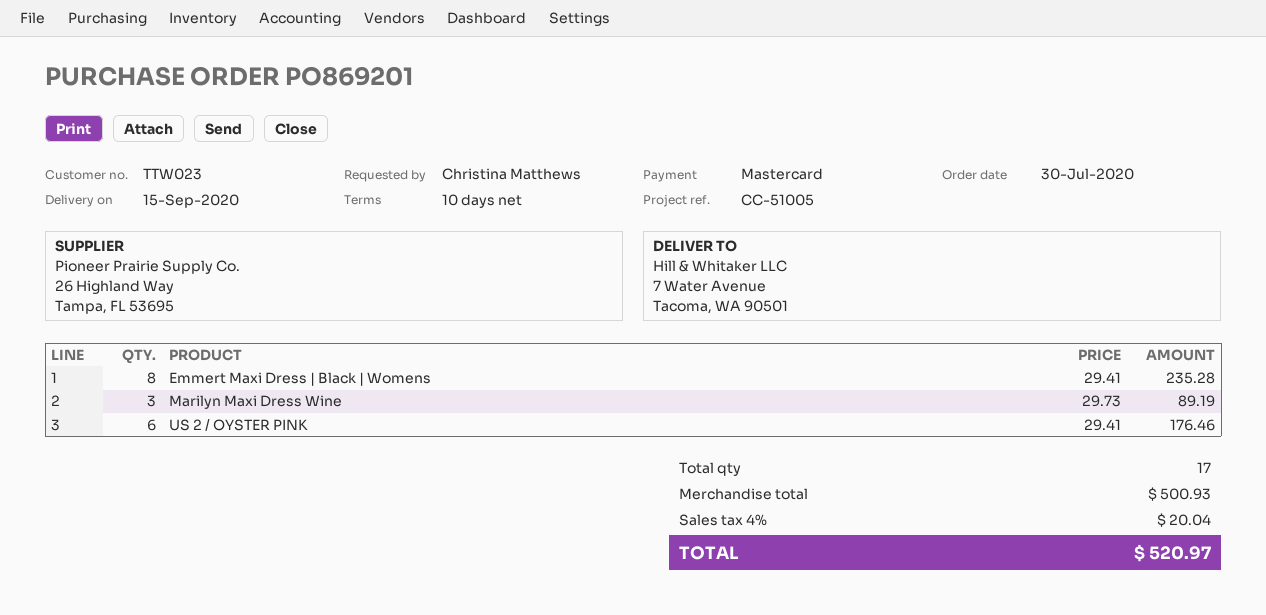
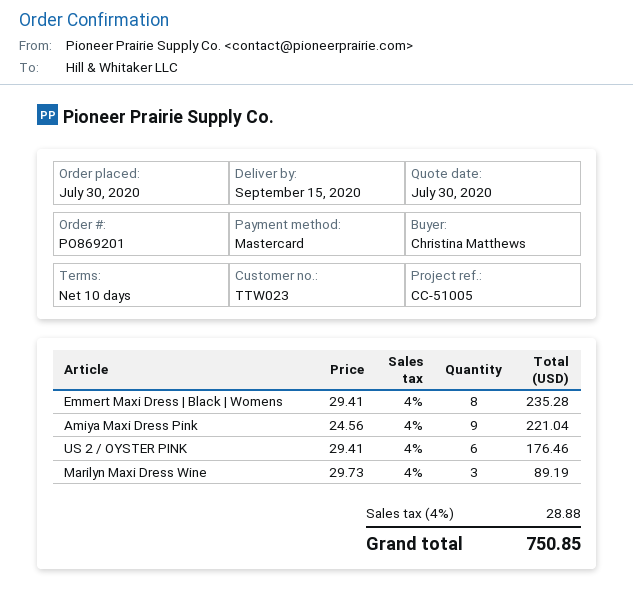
Amiya Maxi Dress Pink: none -> 9 x 24.56 = 221.04
tax: 4% = 20.04 -> 4% = 28.88
total: 520.97 -> 750.85

